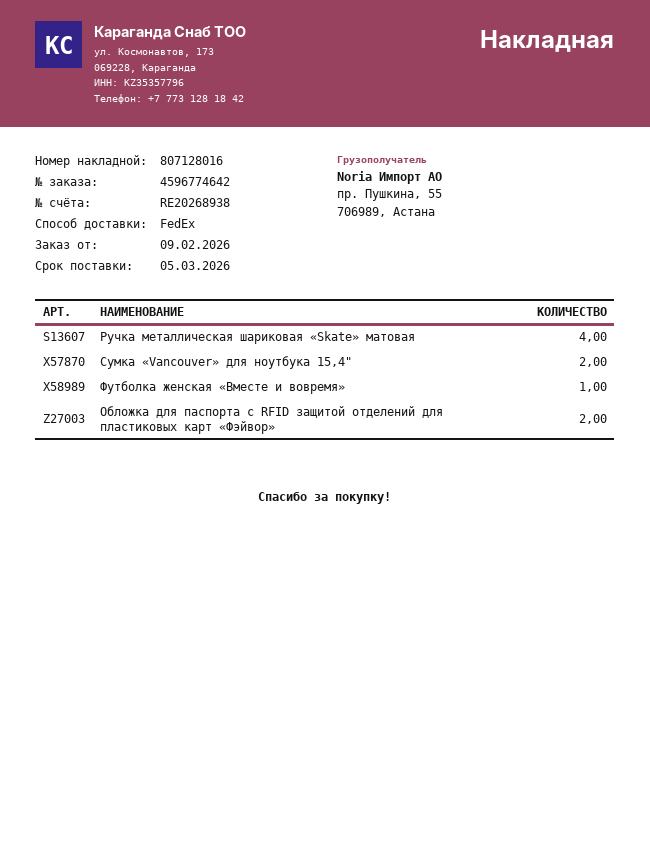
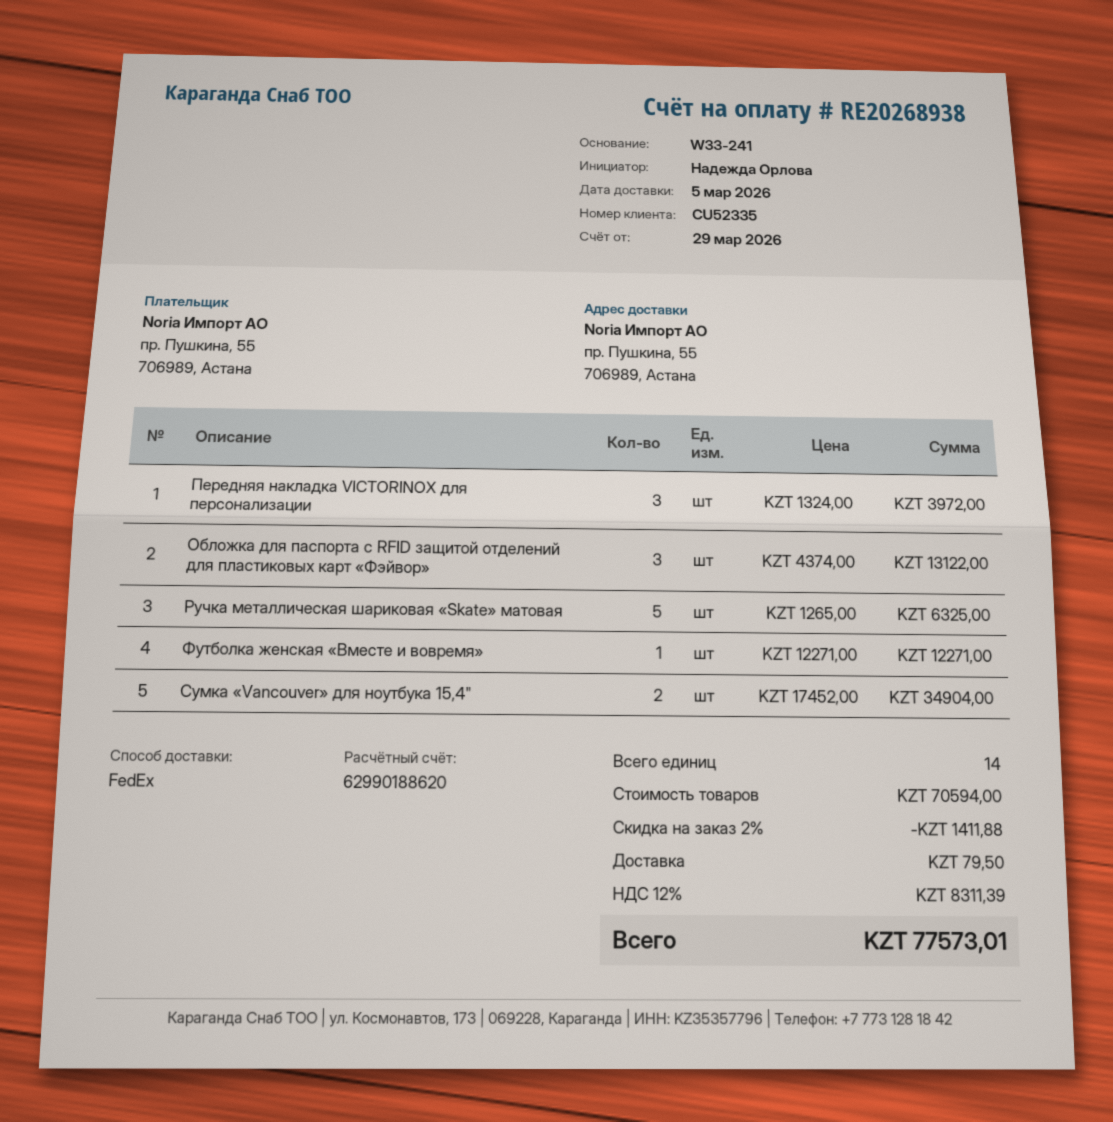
Ручка металлическая шариковая «Skate» матовая: 4 -> 5
Обложка для паспорта с RFID защитой отделений для пластиковых карт «Фэйвор»: 2 -> 3
Передняя накладка VICTORINOX для персонализации: none -> 3

